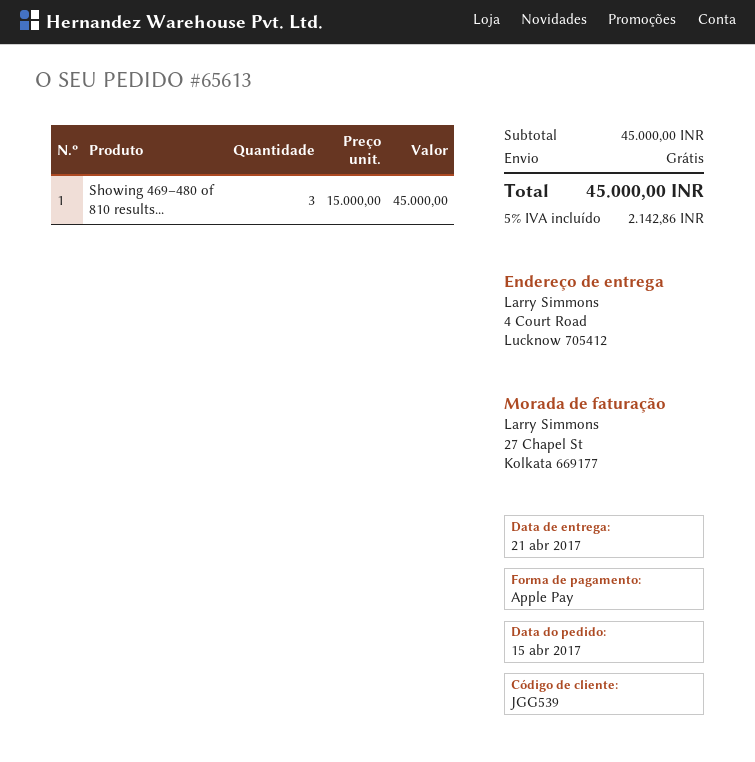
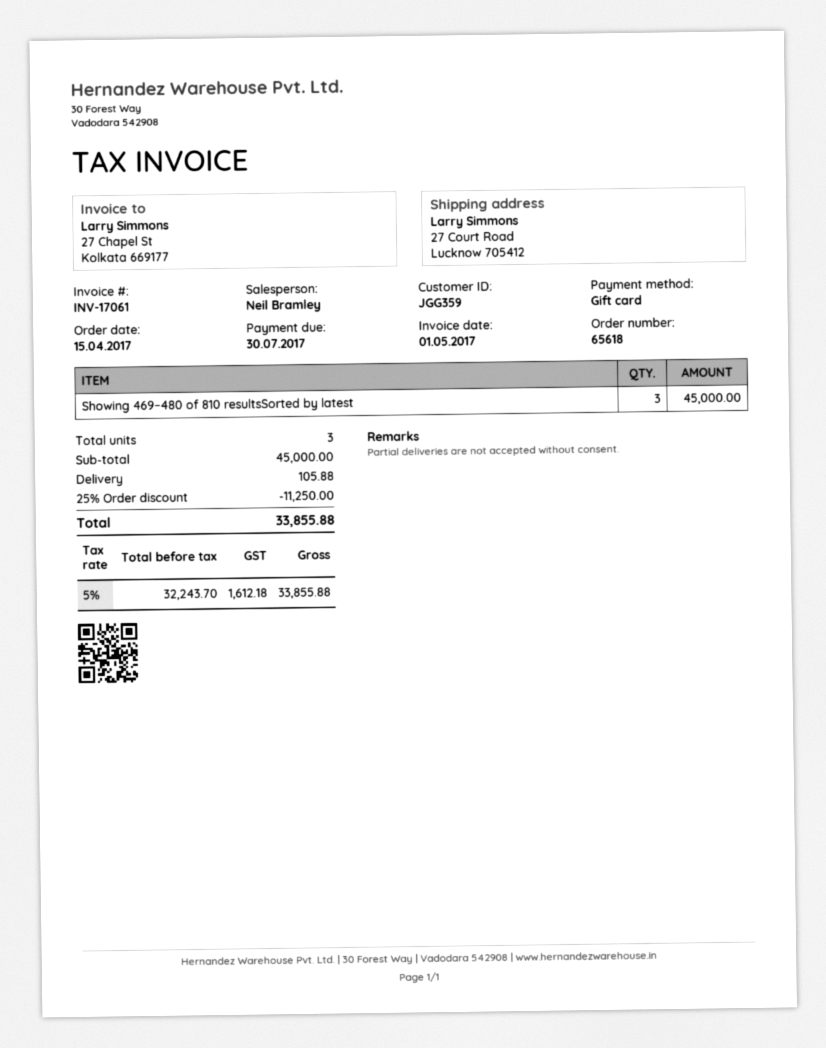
order number: 65613 -> 65618
customer number: JGG539 -> JGG359
payment method: Apple Pay -> gift card
ship to: 4 Court Road, Lucknow 705412 -> 27 Court Road, Lucknow 705412
discount: none -> 25% = 11250.00
shipping: 0.00 -> 105.88
tax: 5% = 2142.86 -> 5% = 1612.18
total: 45000.00 -> 33855.88

